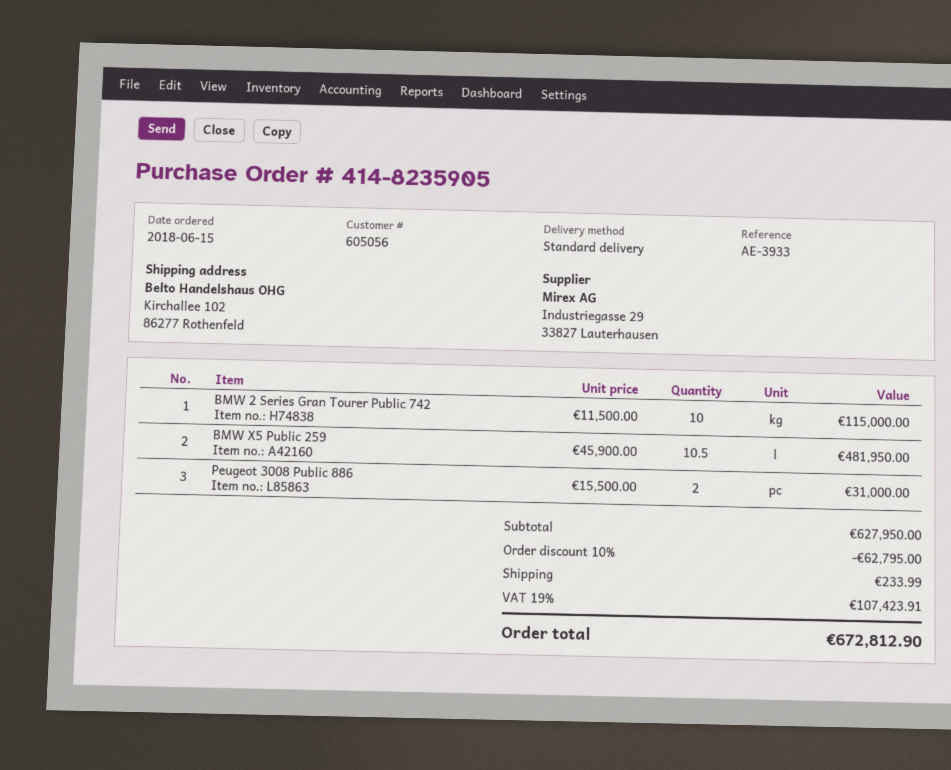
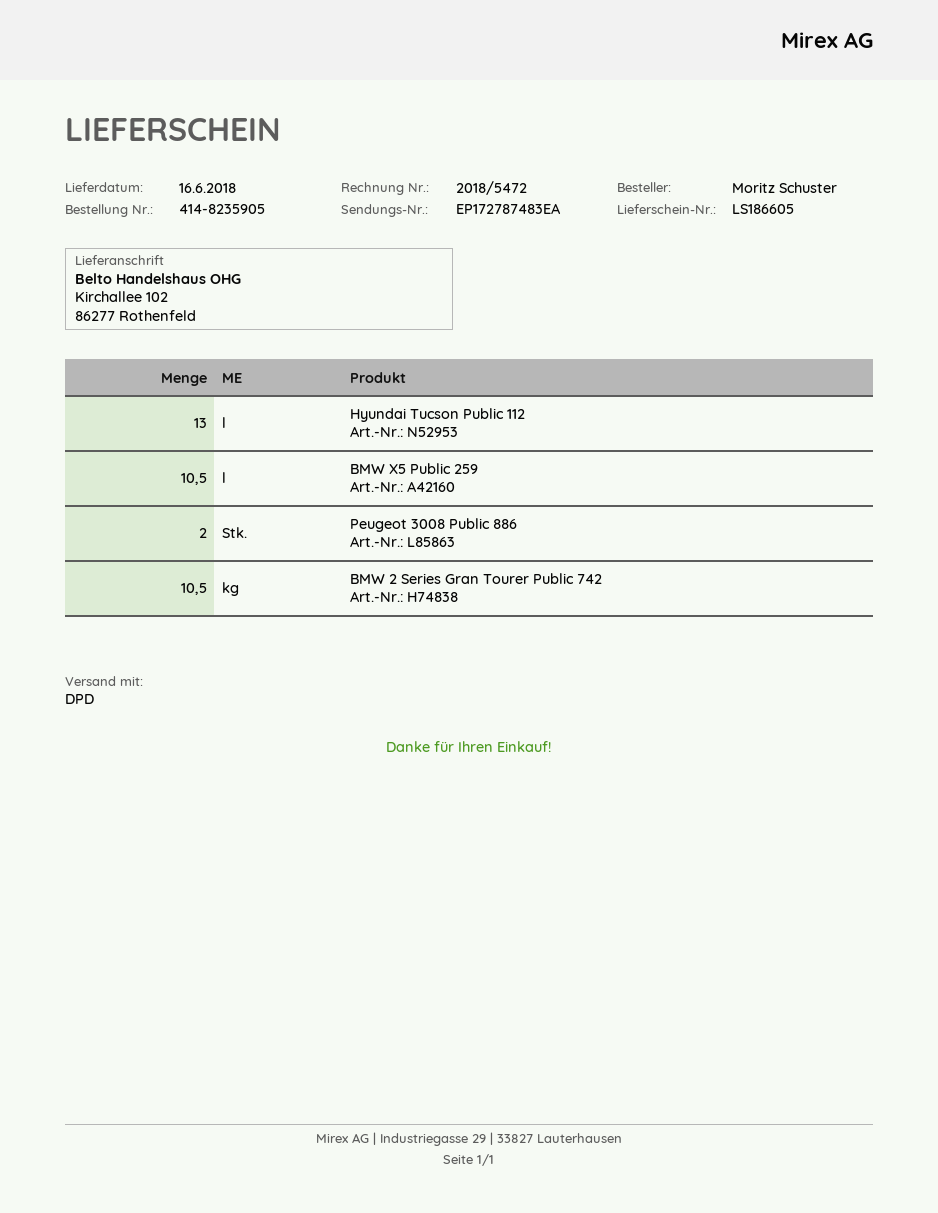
shipping method: standard -> DPD
BMW 2 Series Gran Tourer Public 742: 10 -> 10.5
Hyundai Tucson Public 112: none -> 13

